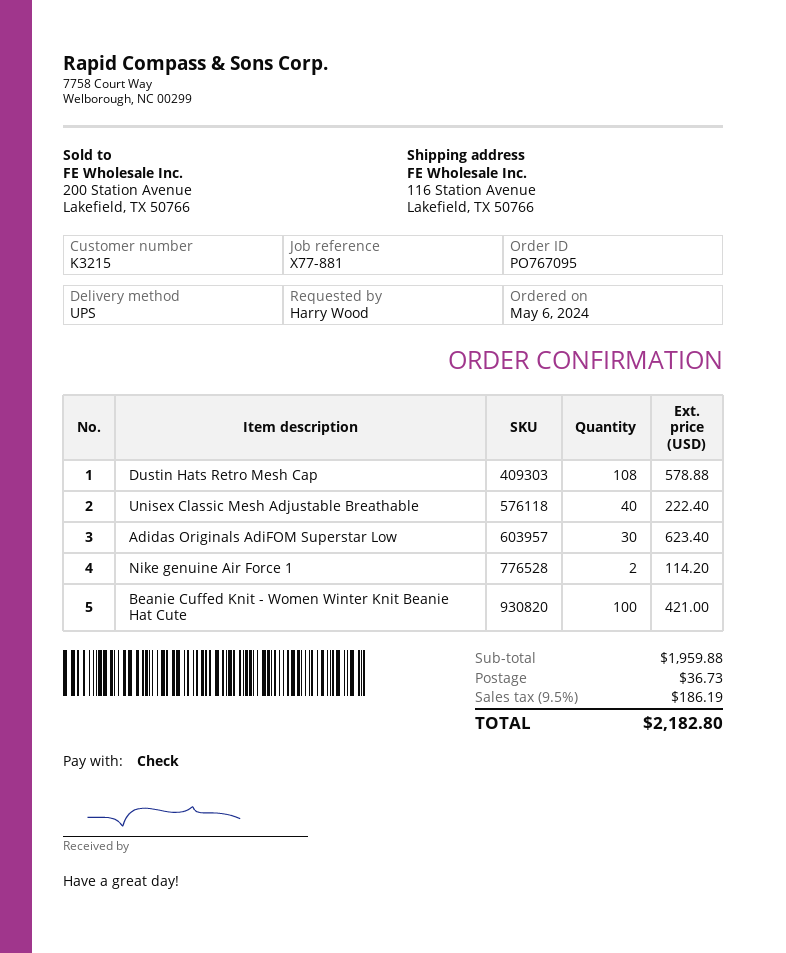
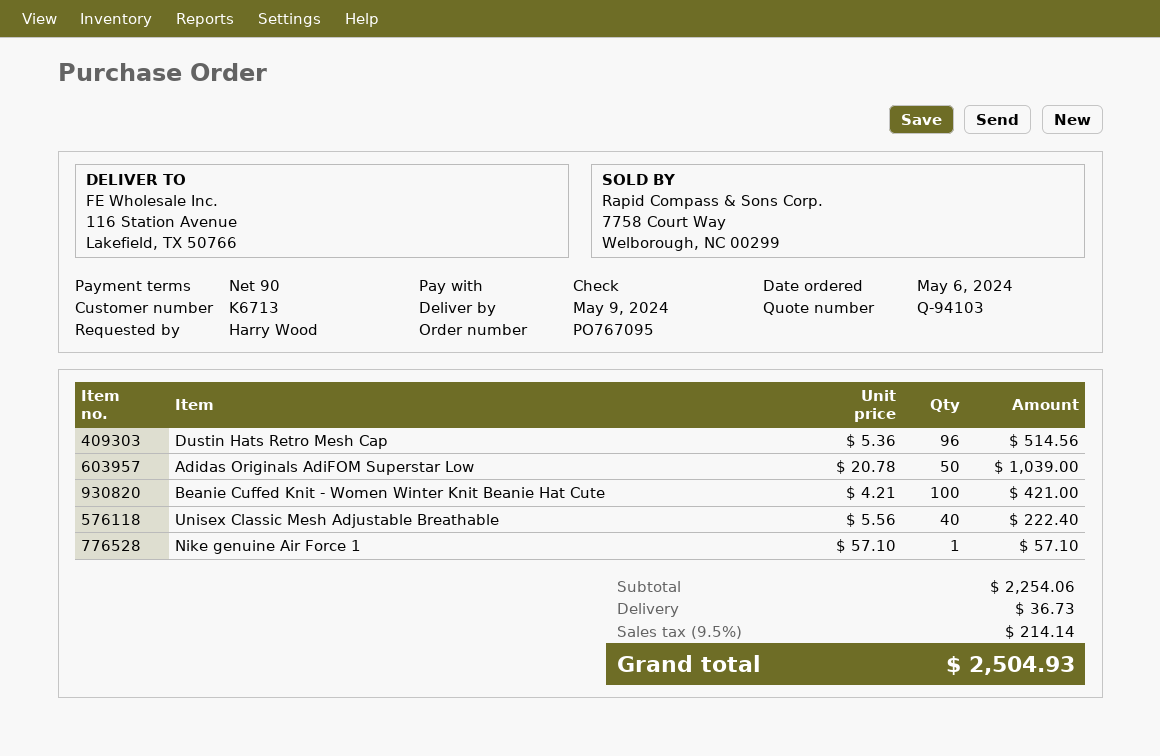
customer number: K3215 -> K6713
Dustin Hats Retro Mesh Cap: 108 for 578.88 -> 96 for 514.56
Adidas Originals AdiFOM Superstar Low: 30 for 623.40 -> 50 for 1039.00
Nike genuine Air Force 1: 2 for 114.20 -> 1 for 57.10
subtotal: 1959.88 -> 2254.06
tax: 9.5% = 186.19 -> 9.5% = 214.14
total: 2182.80 -> 2504.93

